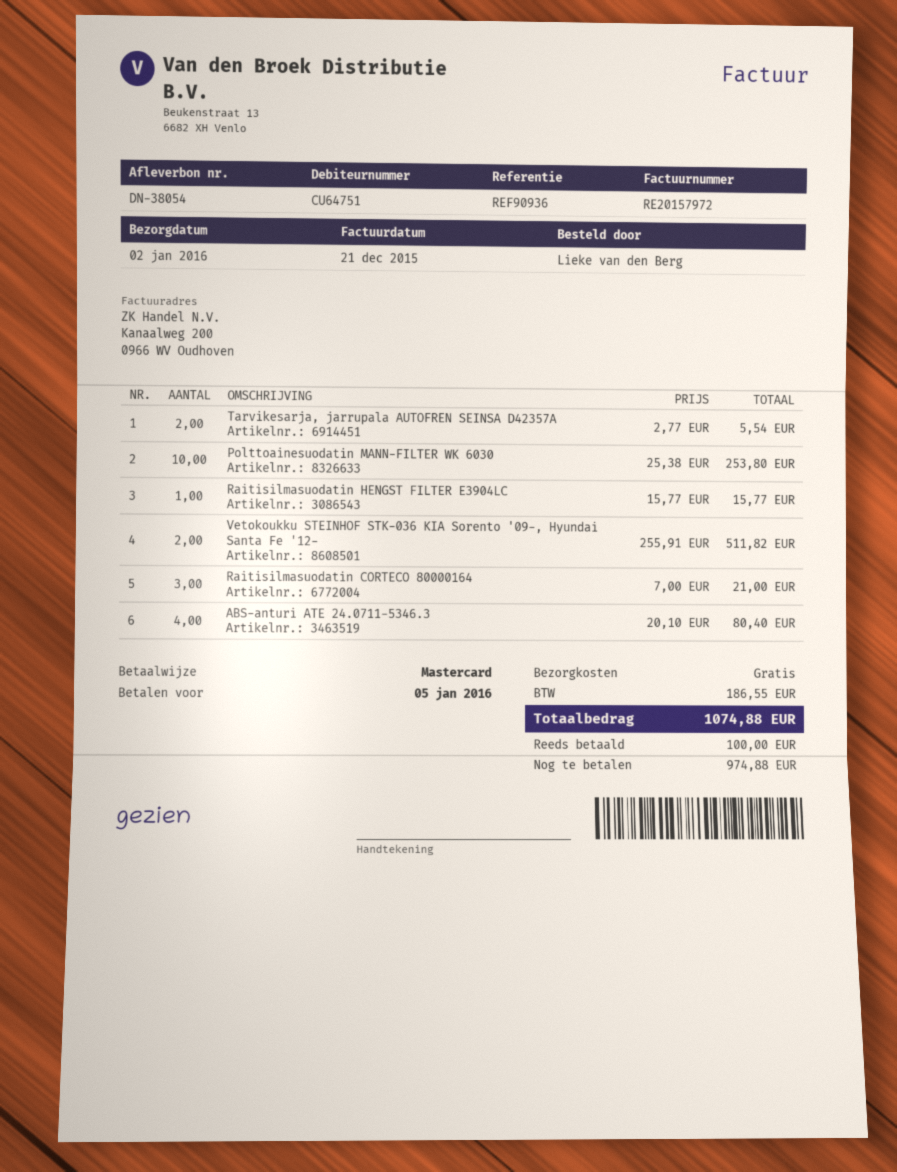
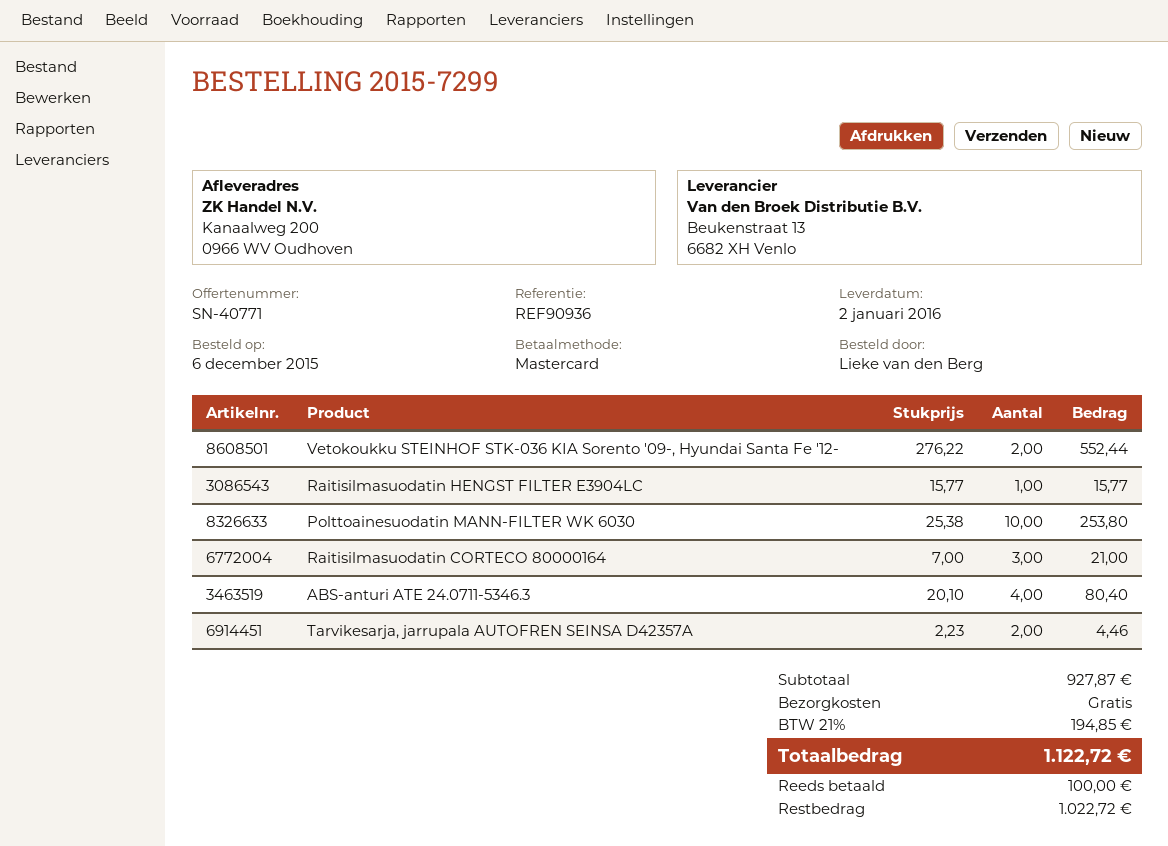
Tarvikesarja, jarrupala AUTOFREN SEINSA D42357A: 2 x 2.77 = 5.54 -> 2 x 2.23 = 4.46
Vetokoukku STEINHOF STK-036 KIA Sorento '09-, Hyundai Santa Fe '12-: 2 x 255.91 = 511.82 -> 2 x 276.22 = 552.44
tax: 186.55 -> 194.85
total: 1074.88 -> 1122.72
balance: 974.88 -> 1022.72

